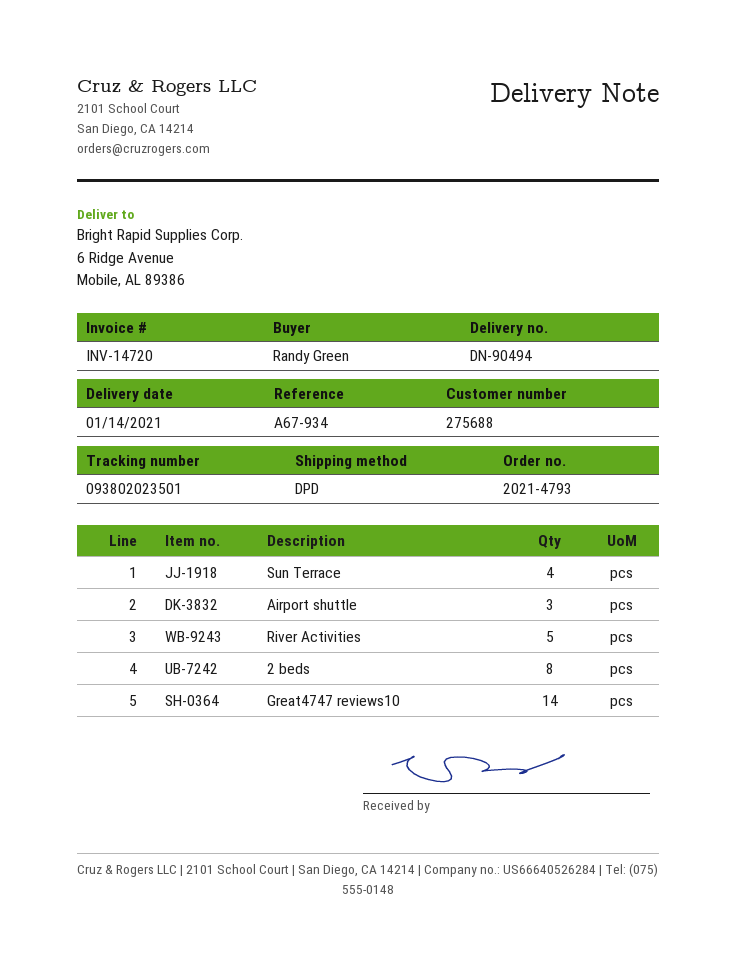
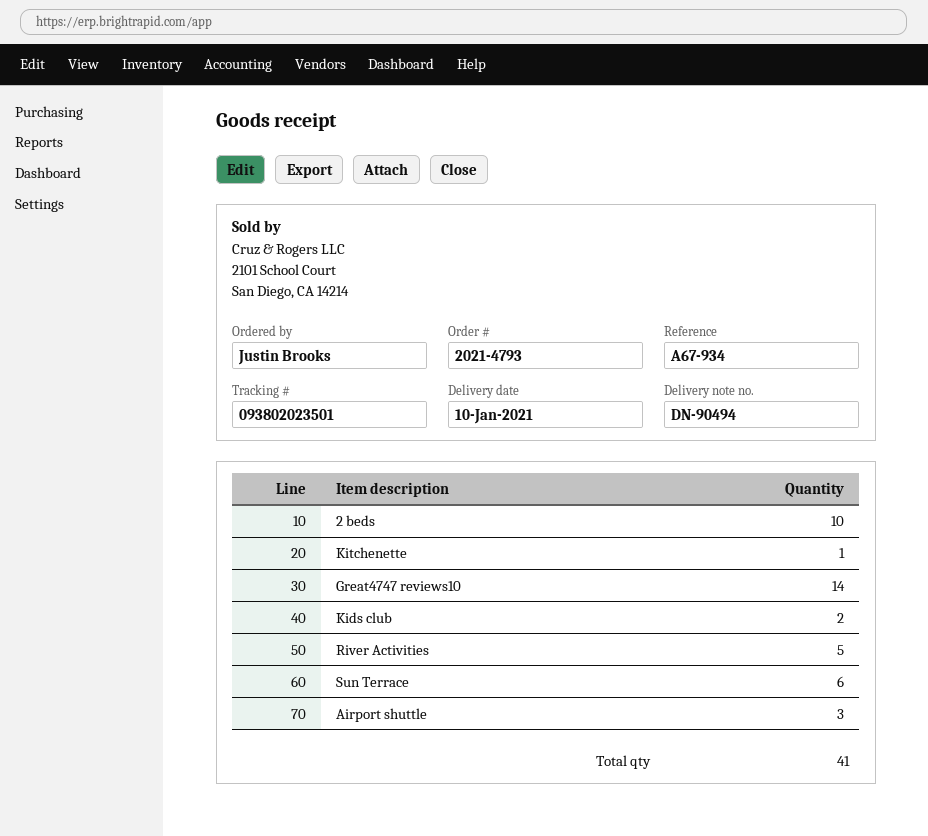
delivery date: 2021-01-14 -> 2021-01-10
ordered by: Randy Green -> Justin Brooks
Sun Terrace: 4 -> 6
2 beds: 8 -> 10
Kitchenette: none -> 1
Kids club: none -> 2

